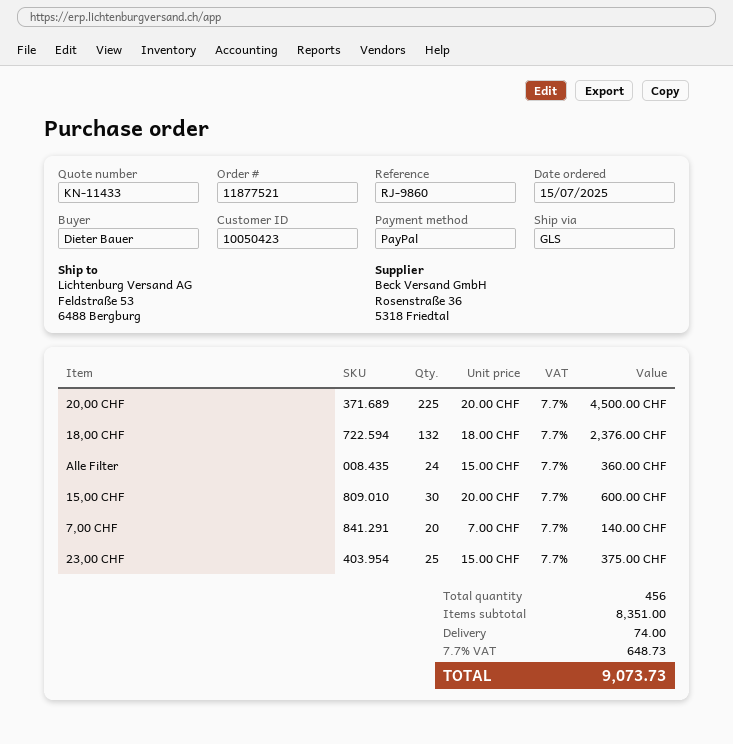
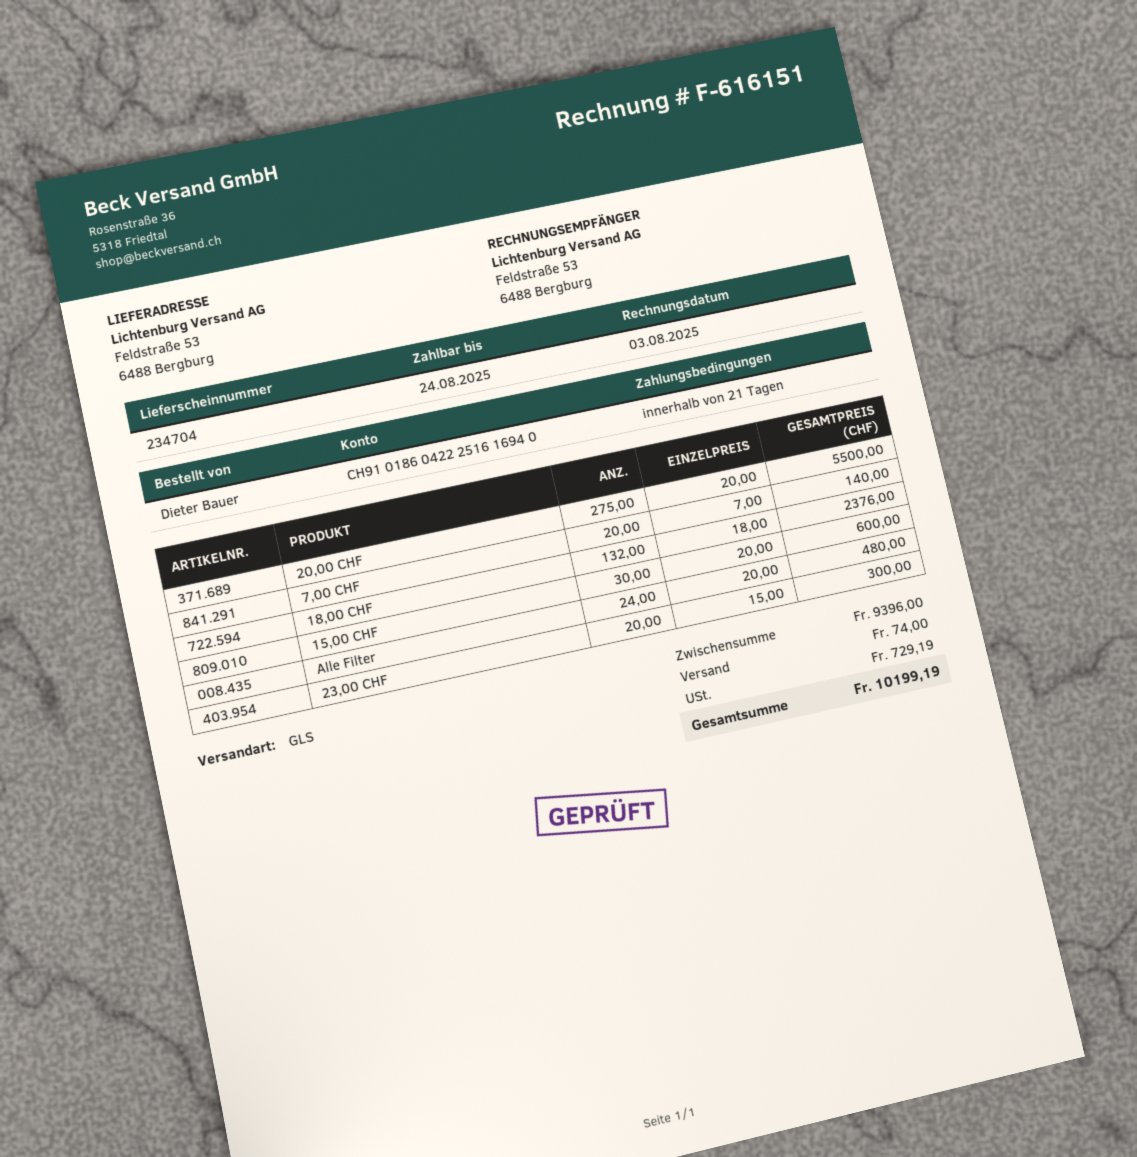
20,00 CHF: 225 x 20.00 = 4500.00 -> 275 x 20.00 = 5500.00
Alle Filter: 24 x 15.00 = 360.00 -> 24 x 20.00 = 480.00
23,00 CHF: 25 x 15.00 = 375.00 -> 20 x 15.00 = 300.00
subtotal: 8351.00 -> 9396.00
tax: 648.73 -> 729.19
total: 9073.73 -> 10199.19

